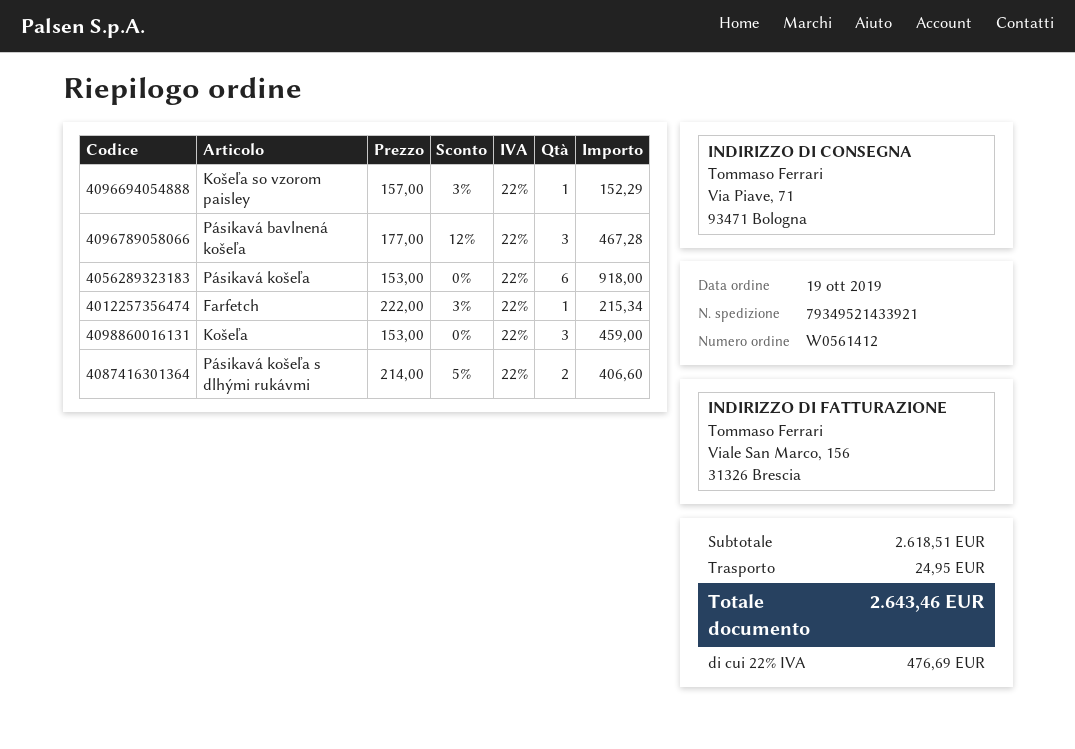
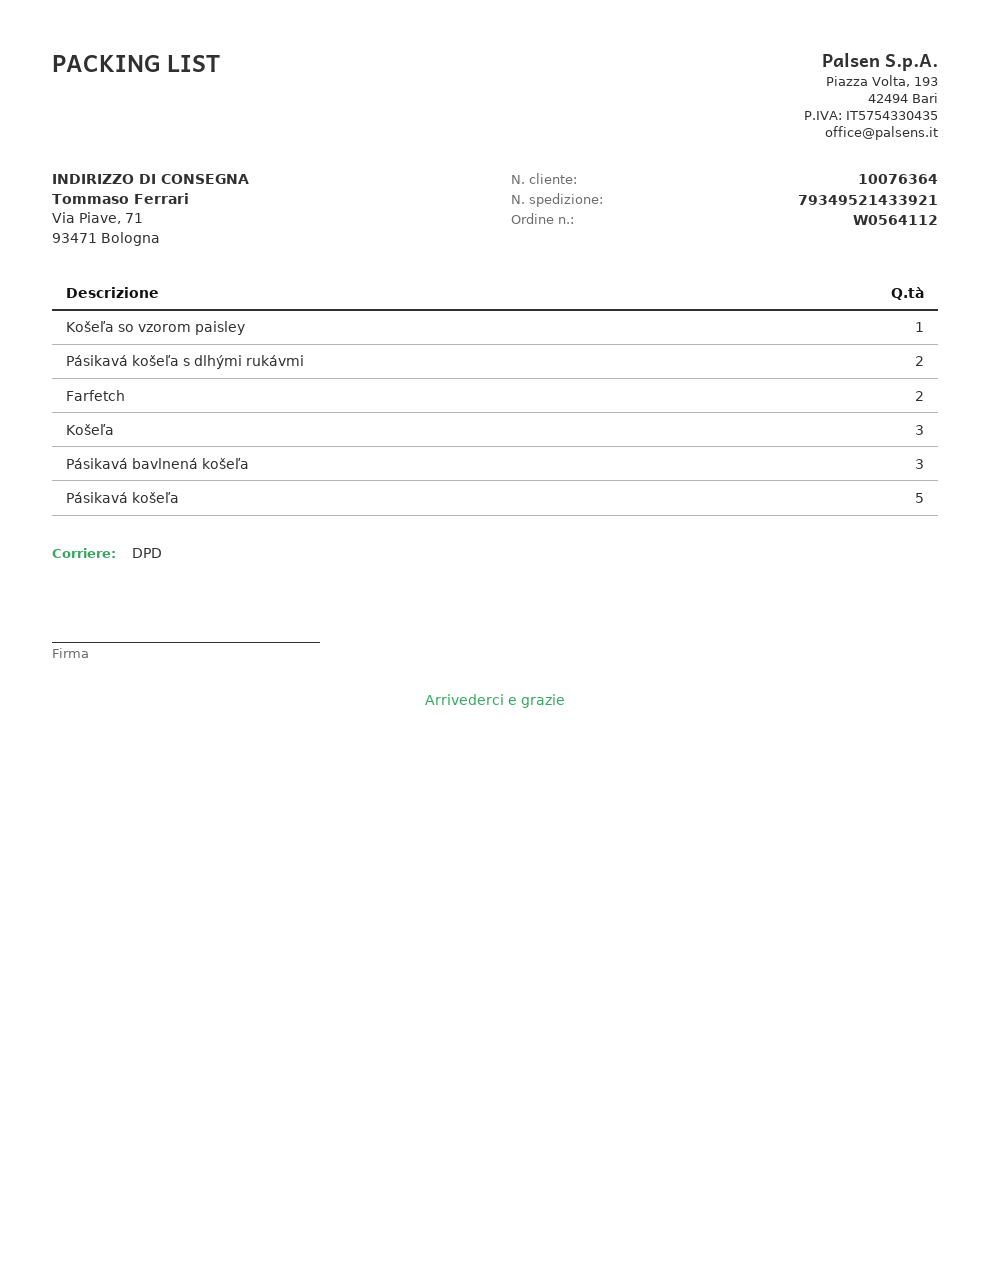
order number: W0561412 -> W0564112
Pásikavá košeľa: 6 -> 5
Farfetch: 1 -> 2

